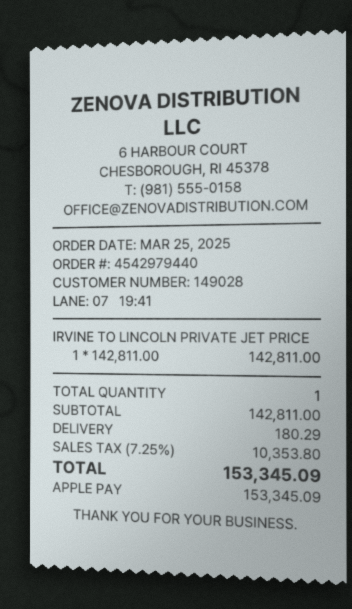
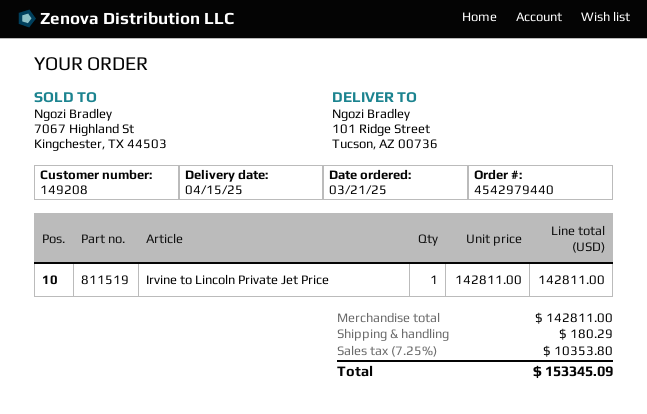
order date: 2025-03-25 -> 2025-03-21
customer number: 149028 -> 149208

